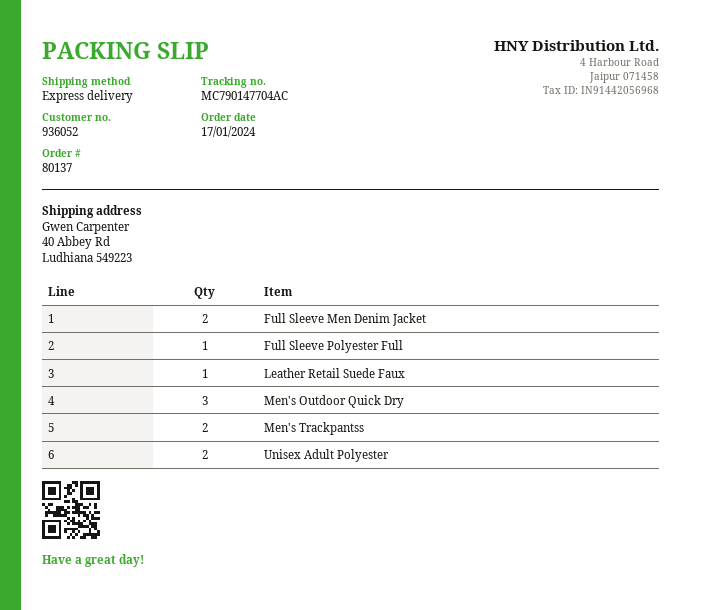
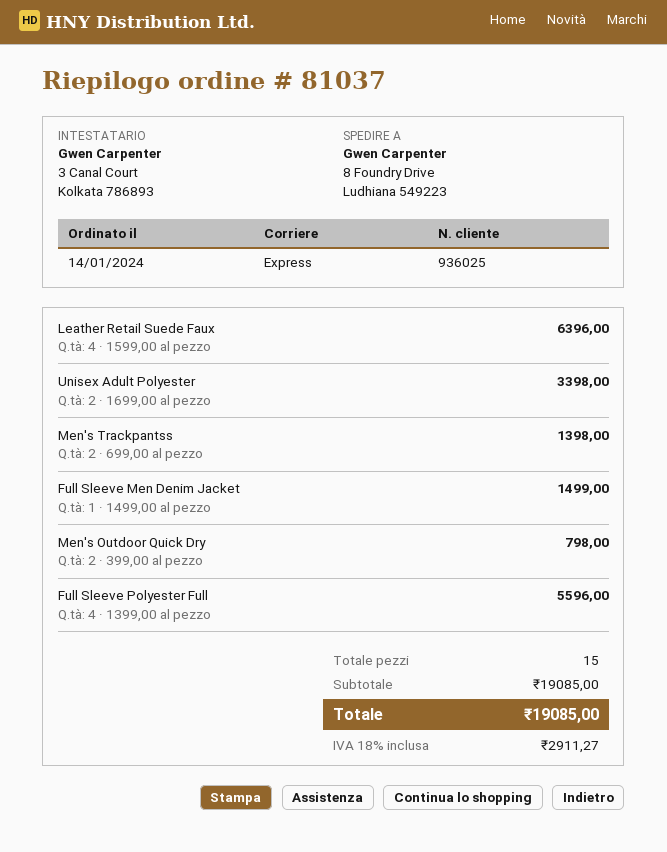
order number: 80137 -> 81037
order date: 2024-01-17 -> 2024-01-14
customer number: 936052 -> 936025
ship to: 40 Abbey Rd, Ludhiana 549223 -> 8 Foundry Drive, Ludhiana 549223
Full Sleeve Men Denim Jacket: 2 -> 1
Full Sleeve Polyester Full: 1 -> 4
Leather Retail Suede Faux: 1 -> 4
Men's Outdoor Quick Dry: 3 -> 2

